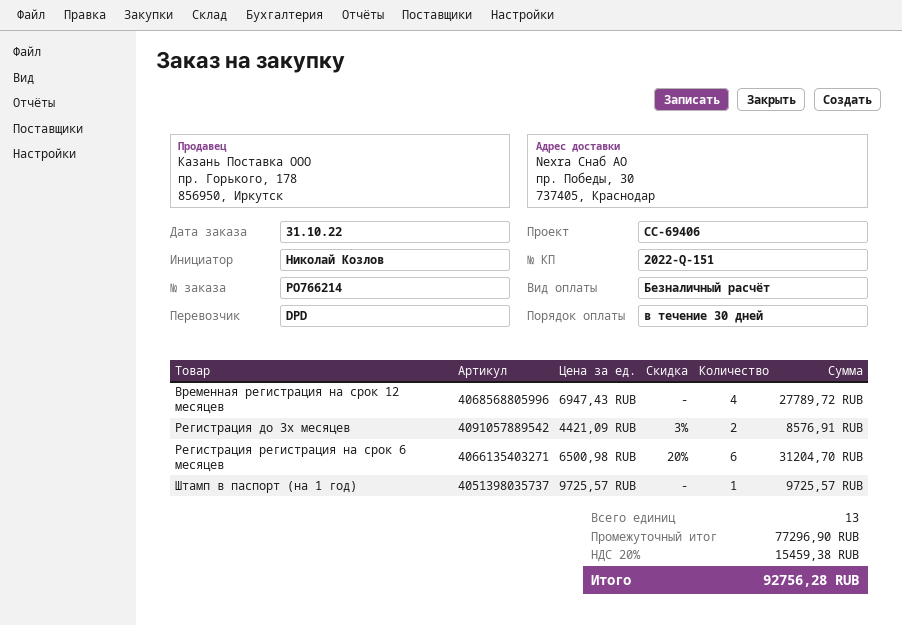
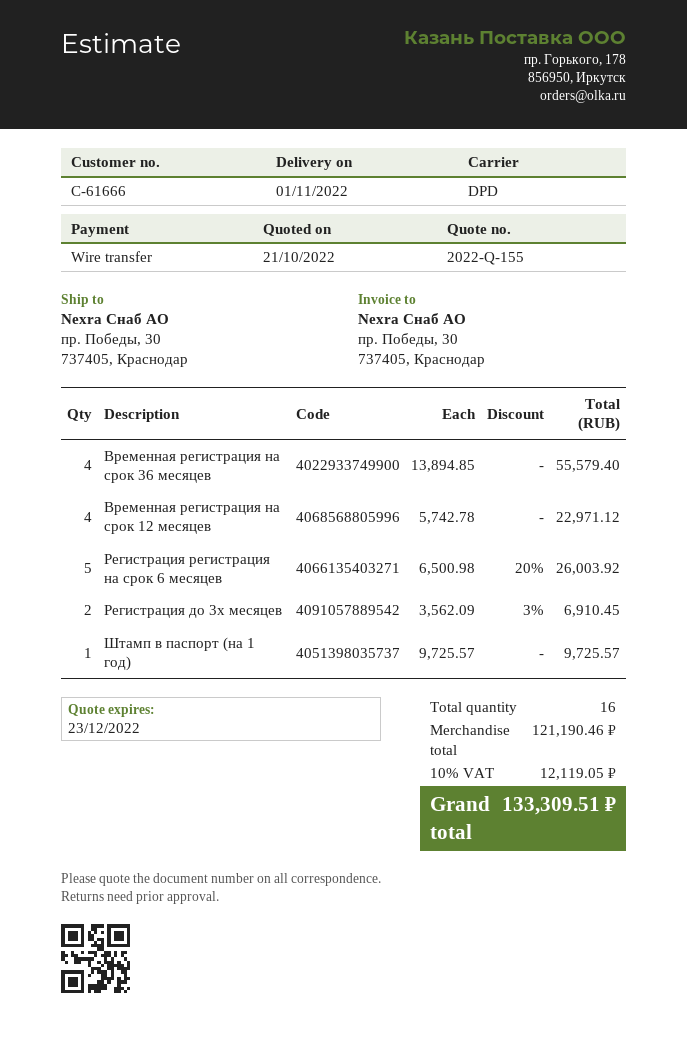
quote number: 2022-Q-151 -> 2022-Q-155
Временная регистрация на срок 12 месяцев: 4 x 6947.43 = 27789.72 -> 4 x 5742.78 = 22971.12
Регистрация до 3х месяцев: 2 x 4421.09 - 3% = 8576.91 -> 2 x 3562.09 - 3% = 6910.45
Регистрация регистрация на срок 6 месяцев: 6 x 6500.98 - 20% = 31204.70 -> 5 x 6500.98 - 20% = 26003.92
Временная регистрация на срок 36 месяцев: none -> 4 x 13894.85 = 55579.40
total quantity: 13 -> 16
subtotal: 77296.90 -> 121190.46
tax: 20% = 15459.38 -> 10% = 12119.05
total: 92756.28 -> 133309.51

